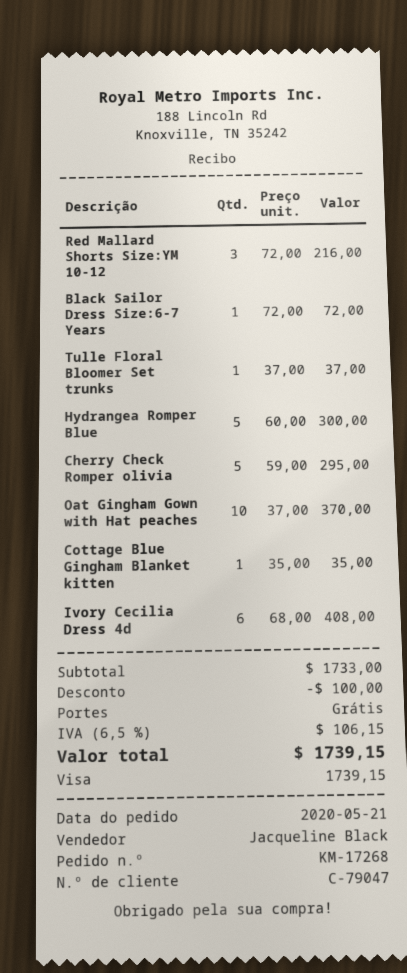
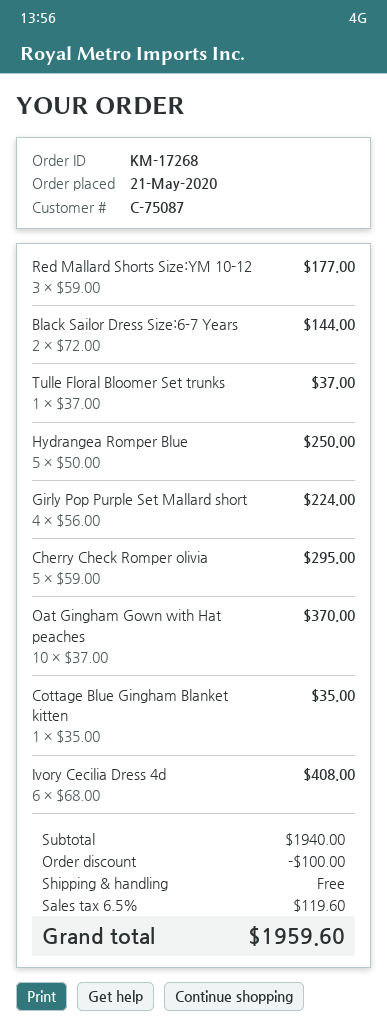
customer number: C-79047 -> C-75087
Red Mallard Shorts Size:YM 10-12: 3 x 72.00 = 216.00 -> 3 x 59.00 = 177.00
Black Sailor Dress Size:6-7 Years: 1 x 72.00 = 72.00 -> 2 x 72.00 = 144.00
Hydrangea Romper Blue: 5 x 60.00 = 300.00 -> 5 x 50.00 = 250.00
Girly Pop Purple Set Mallard short: none -> 4 x 56.00 = 224.00
subtotal: 1733.00 -> 1940.00
tax: 6.5% = 106.15 -> 6.5% = 119.60
total: 1739.15 -> 1959.60

